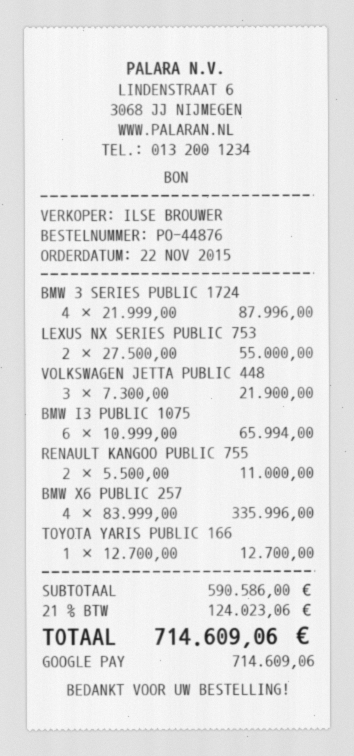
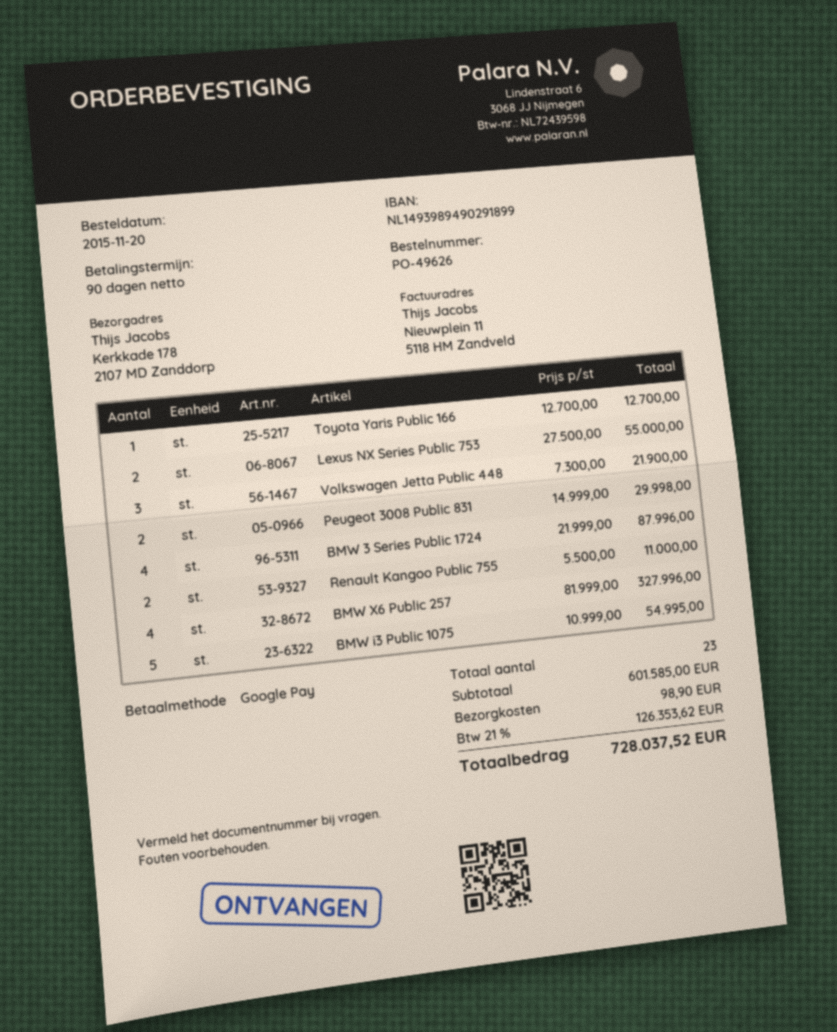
order number: PO-44876 -> PO-49626
order date: 2015-11-22 -> 2015-11-20
BMW I3 PUBLIC 1075: 6 x 10999.00 = 65994.00 -> 5 x 10999.00 = 54995.00
BMW X6 PUBLIC 257: 4 x 83999.00 = 335996.00 -> 4 x 81999.00 = 327996.00
Peugeot 3008 Public 831: none -> 2 x 14999.00 = 29998.00
subtotal: 590586.00 -> 601585.00
shipping: none -> 98.90
tax: 21% = 124023.06 -> 21% = 126353.62
total: 714609.06 -> 728037.52

